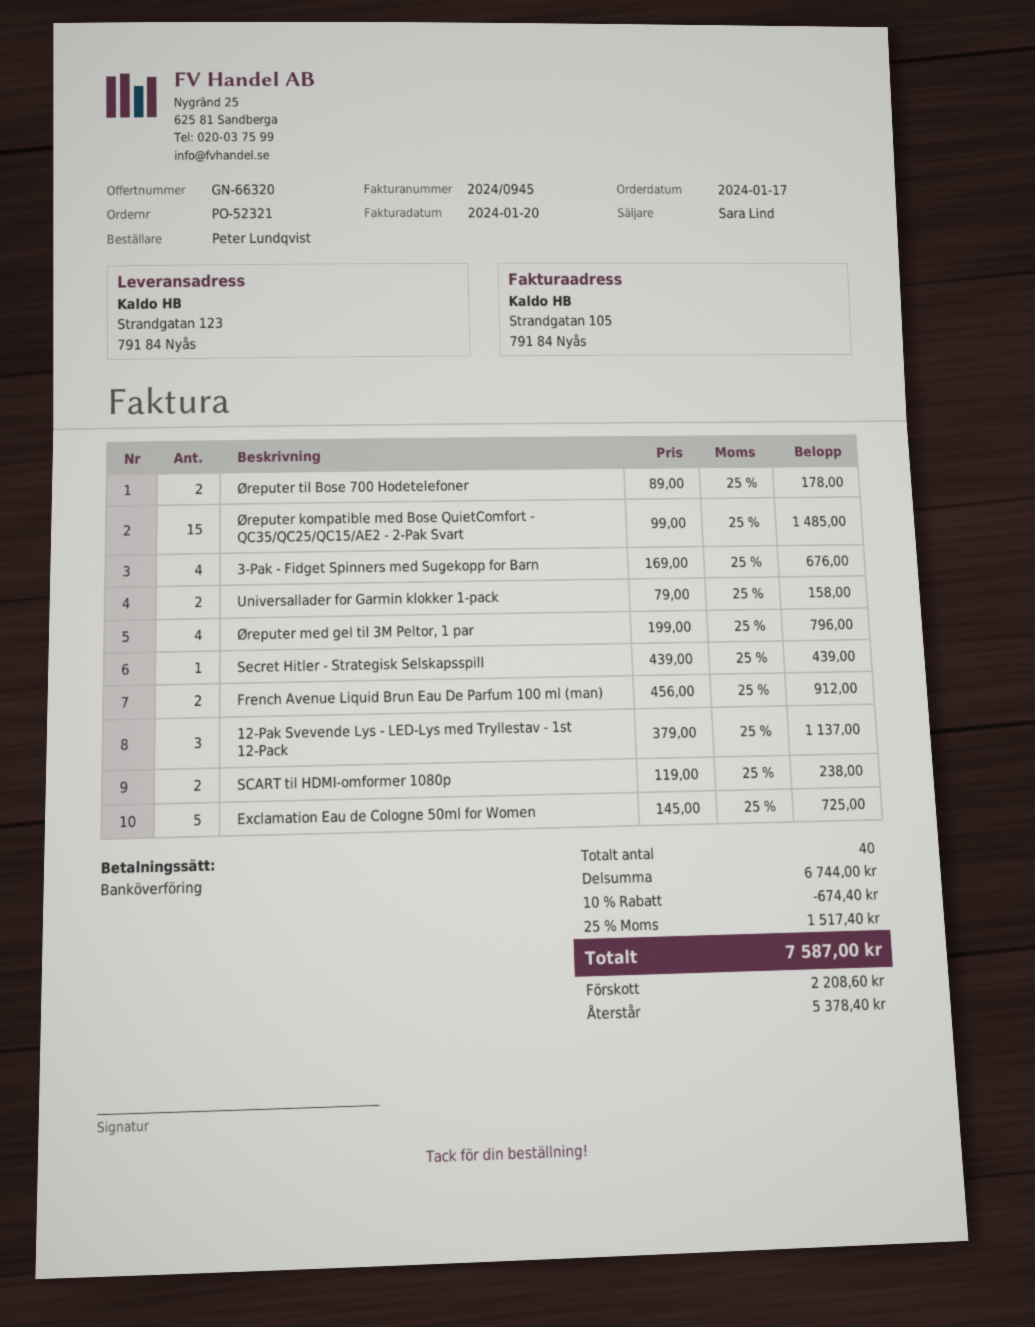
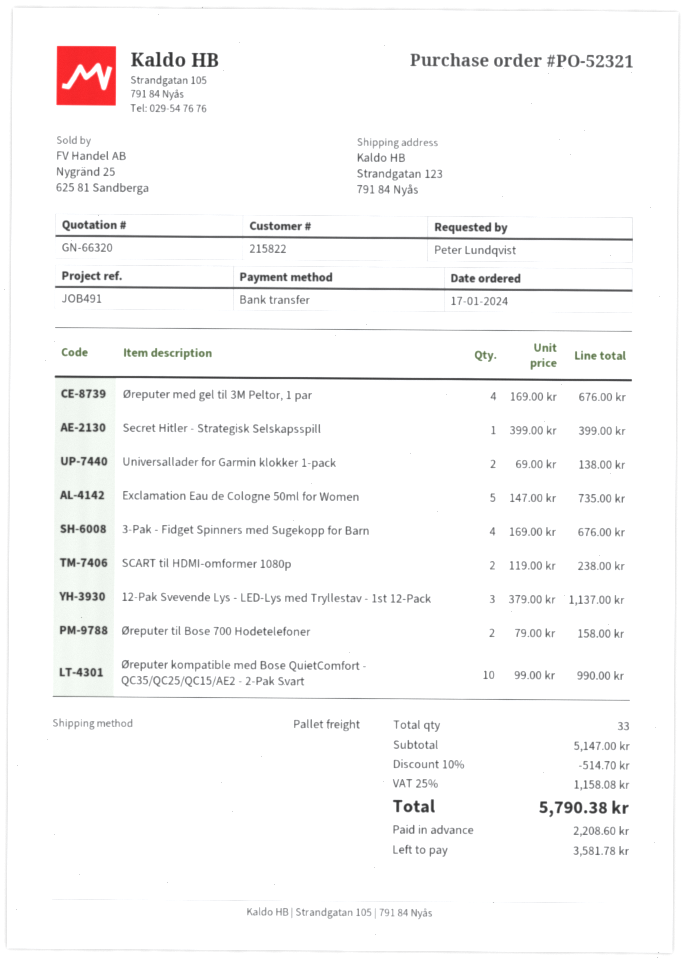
Øreputer til Bose 700 Hodetelefoner: 2 x 89.00 = 178.00 -> 2 x 79.00 = 158.00
Øreputer kompatible med Bose QuietComfort - QC35/QC25/QC15/AE2 - 2-Pak Svart: 15 x 99.00 = 1485.00 -> 10 x 99.00 = 990.00
Universallader for Garmin klokker 1-pack: 2 x 79.00 = 158.00 -> 2 x 69.00 = 138.00
Øreputer med gel til 3M Peltor, 1 par: 4 x 199.00 = 796.00 -> 4 x 169.00 = 676.00
Secret Hitler - Strategisk Selskapsspill: 1 x 439.00 = 439.00 -> 1 x 399.00 = 399.00
French Avenue Liquid Brun Eau De Parfum 100 ml (man): 2 x 456.00 = 912.00 -> none
Exclamation Eau de Cologne 50ml for Women: 5 x 145.00 = 725.00 -> 5 x 147.00 = 735.00
total quantity: 40 -> 33
subtotal: 6744.00 -> 5147.00
discount: 10% = 674.40 -> 10% = 514.70
tax: 25% = 1517.40 -> 25% = 1158.08
total: 7587.00 -> 5790.38
balance: 5378.40 -> 3581.78

